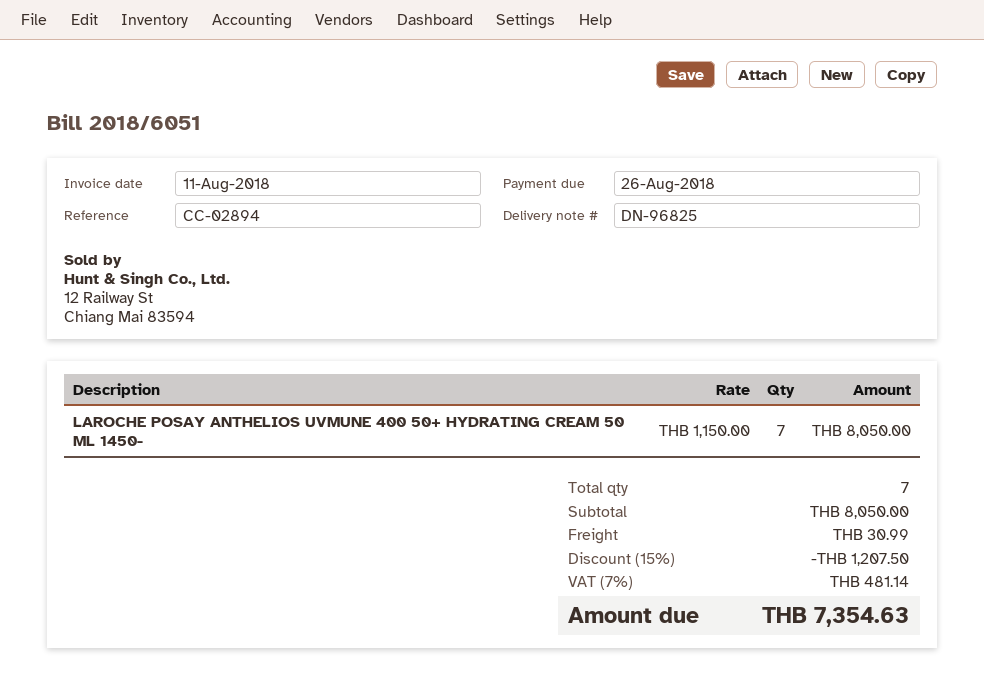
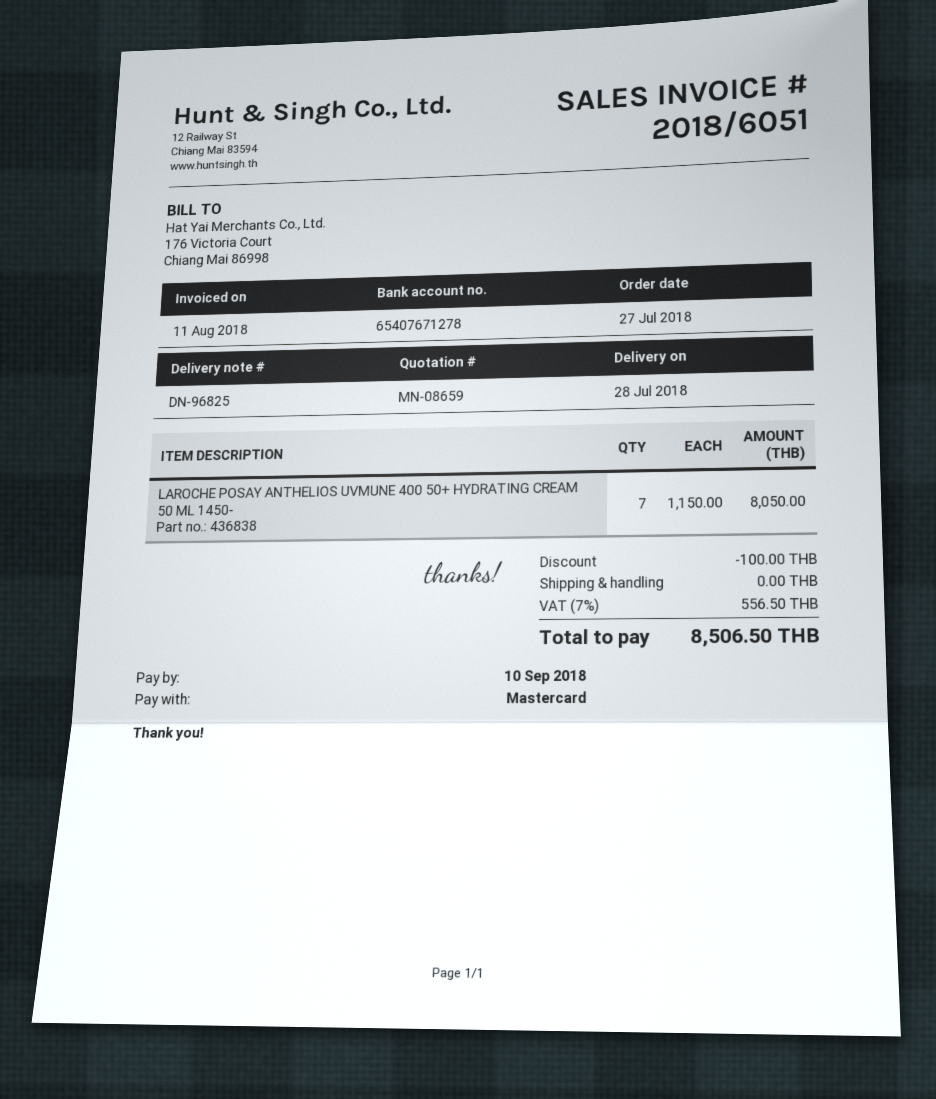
due date: 2018-08-26 -> 2018-09-10
discount: 1207.50 -> 100.00
shipping: 30.99 -> 0.00
tax: 7% = 481.14 -> 7% = 556.50
total: 7354.63 -> 8506.50

